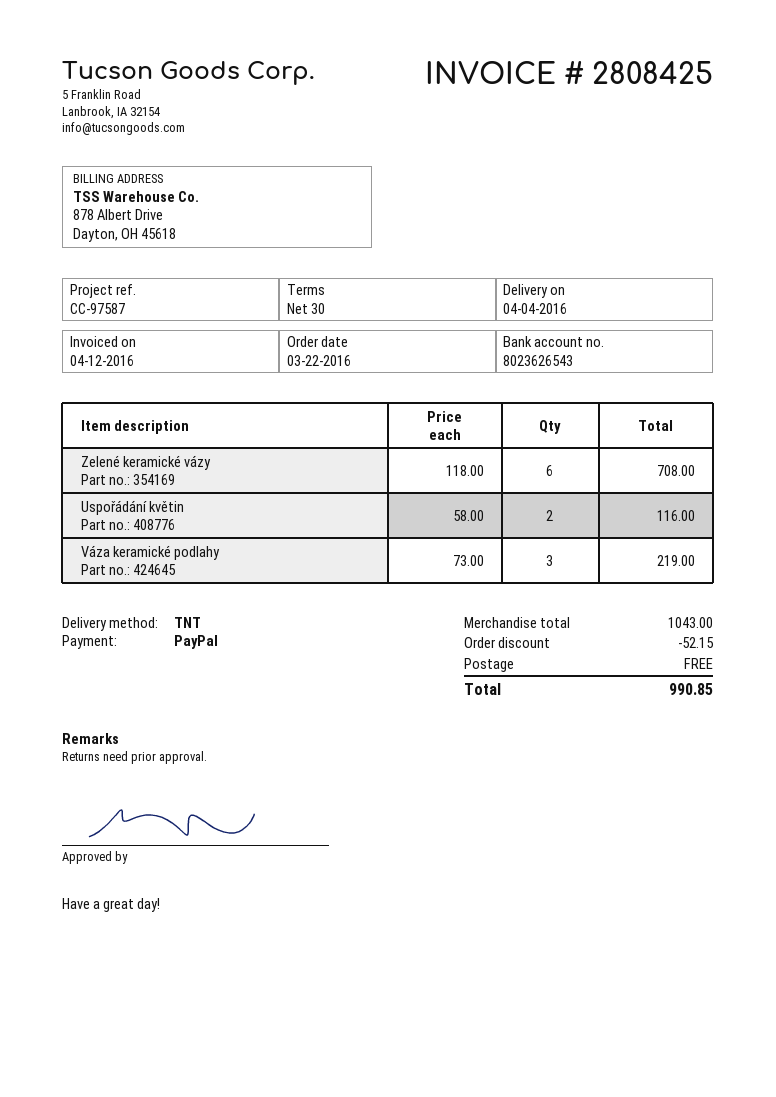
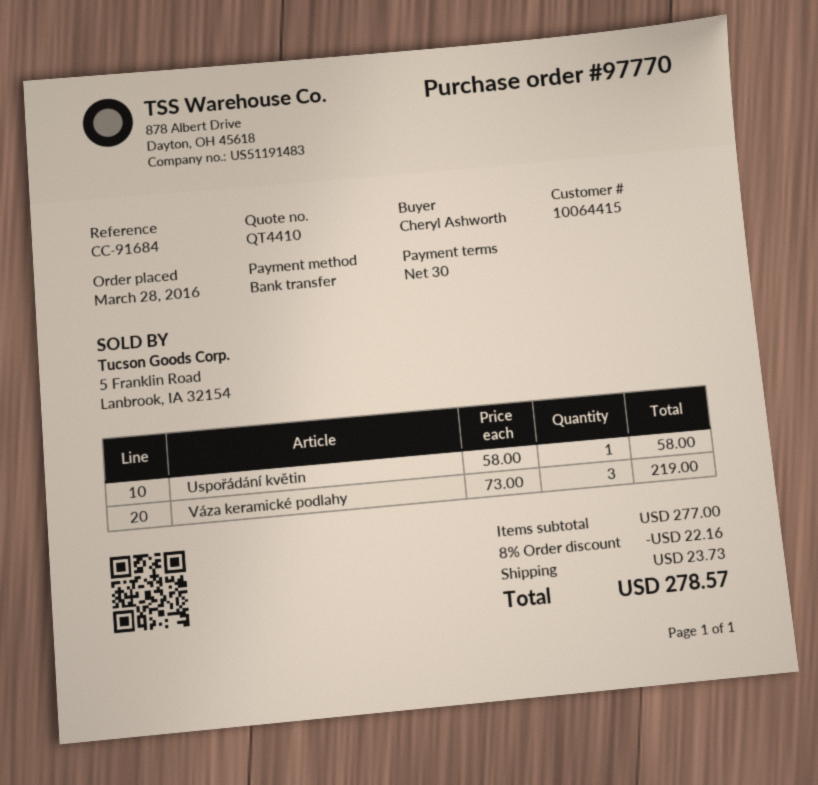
order date: 2016-03-22 -> 2016-03-28
reference: CC-97587 -> CC-91684
payment method: PayPal -> bank transfer
Zelené keramické vázy: 6 x 118.00 = 708.00 -> none
Uspořádání květin: 2 x 58.00 = 116.00 -> 1 x 58.00 = 58.00
subtotal: 1043.00 -> 277.00
discount: 52.15 -> 22.16
shipping: 0.00 -> 23.73
total: 990.85 -> 278.57

